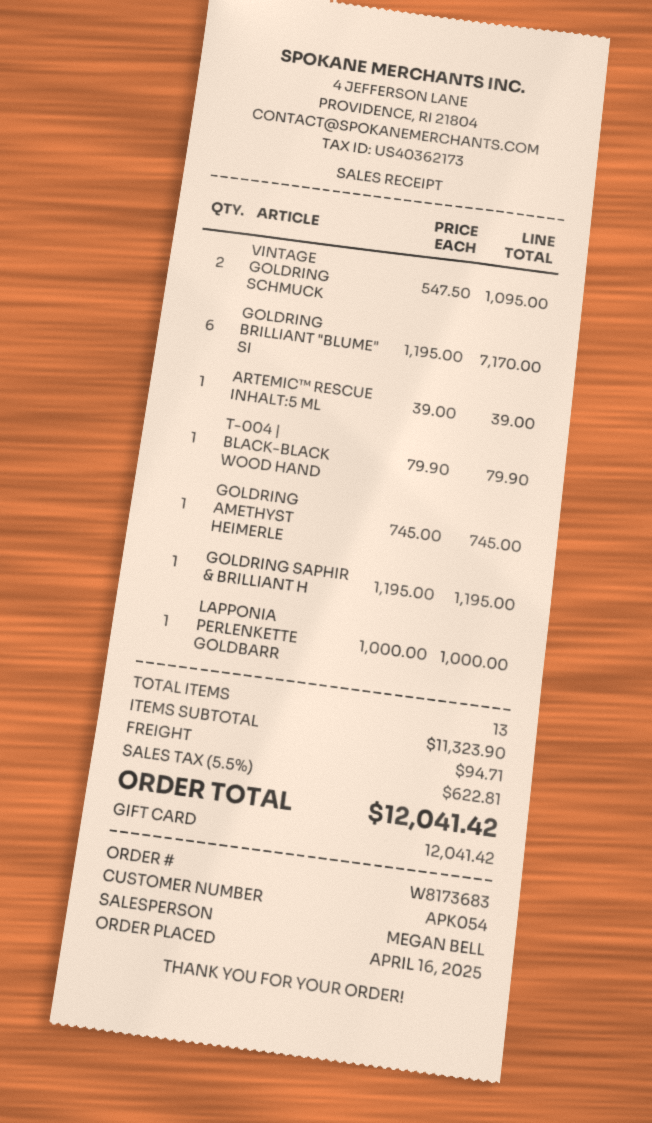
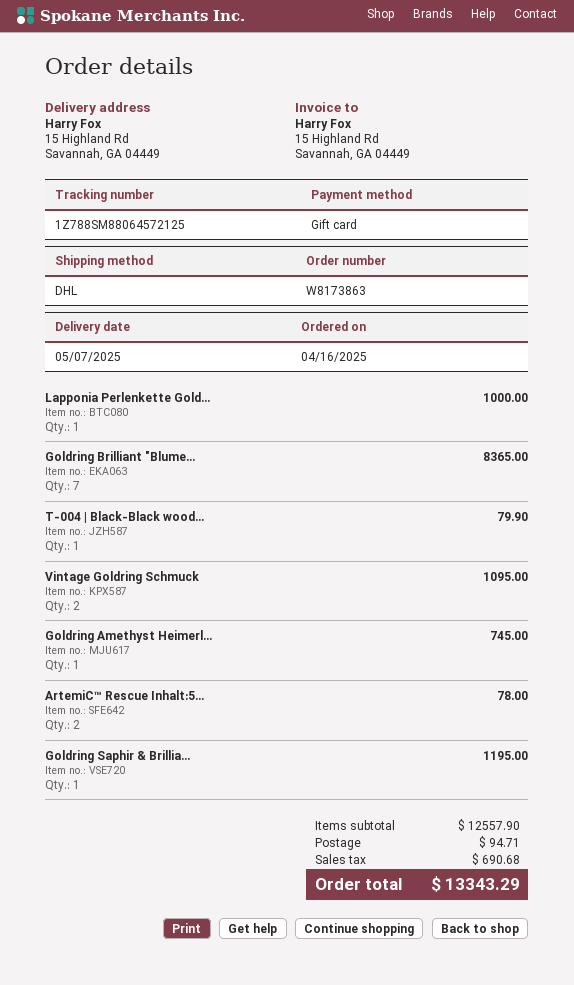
order number: W8173683 -> W8173863
GOLDRING BRILLIANT "BLUME" SI: 6 for 7170.00 -> 7 for 8365.00
ARTEMIC™ RESCUE INHALT:5 ML: 1 for 39.00 -> 2 for 78.00
subtotal: 11323.90 -> 12557.90
tax: 622.81 -> 690.68
total: 12041.42 -> 13343.29

